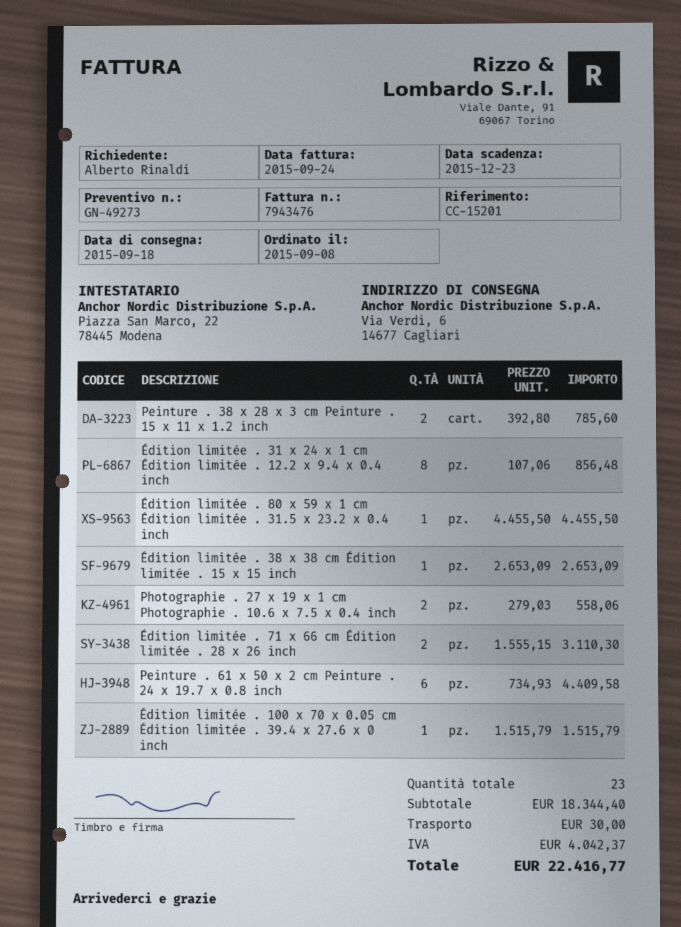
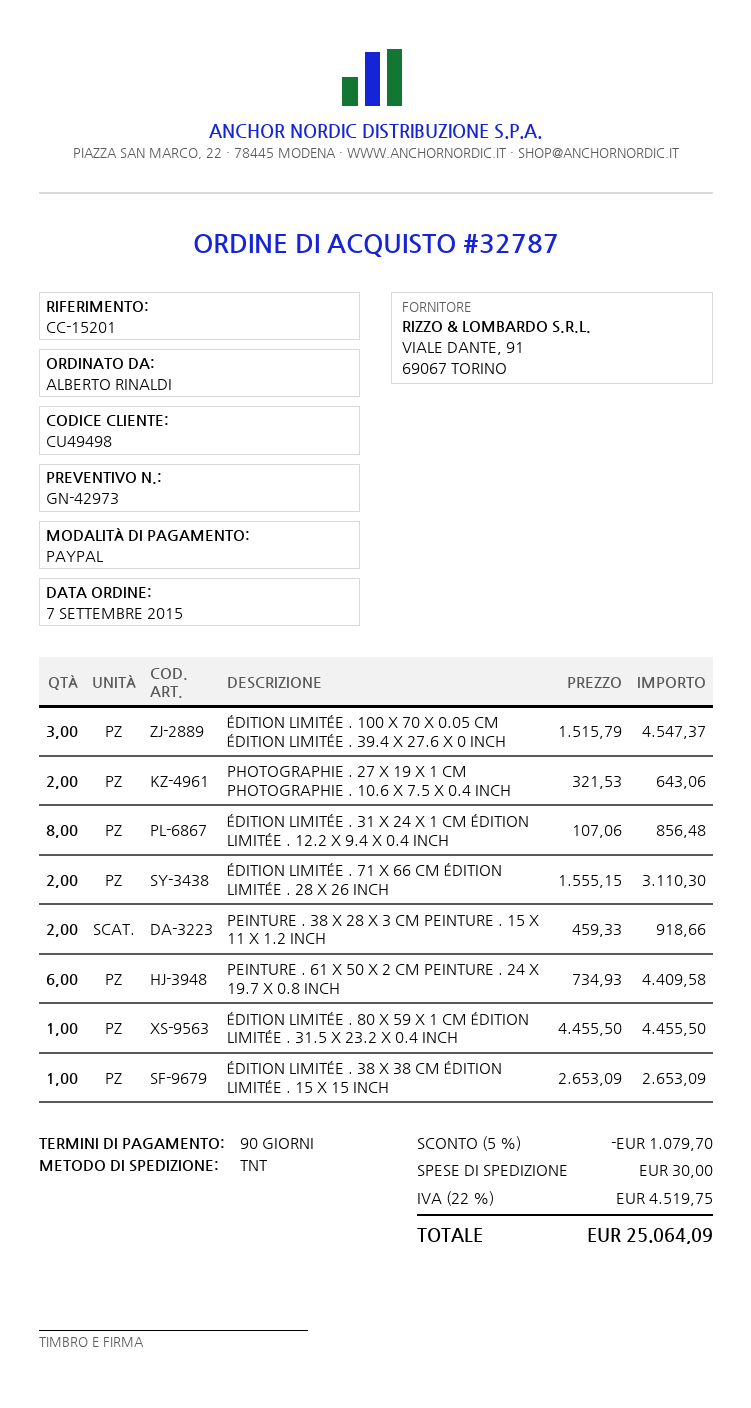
quote number: GN-49273 -> GN-42973
order date: 2015-09-08 -> 2015-09-07
Peinture . 38 x 28 x 3 cm Peinture . 15 x 11 x 1.2 inch: 2 x 392.80 = 785.60 -> 2 x 459.33 = 918.66
Photographie . 27 x 19 x 1 cm Photographie . 10.6 x 7.5 x 0.4 inch: 2 x 279.03 = 558.06 -> 2 x 321.53 = 643.06
Édition limitée . 100 x 70 x 0.05 cm Édition limitée . 39.4 x 27.6 x 0 inch: 1 x 1515.79 = 1515.79 -> 3 x 1515.79 = 4547.37
discount: none -> 5% = 1079.70
tax: 4042.37 -> 4519.75
total: 22416.77 -> 25064.09

